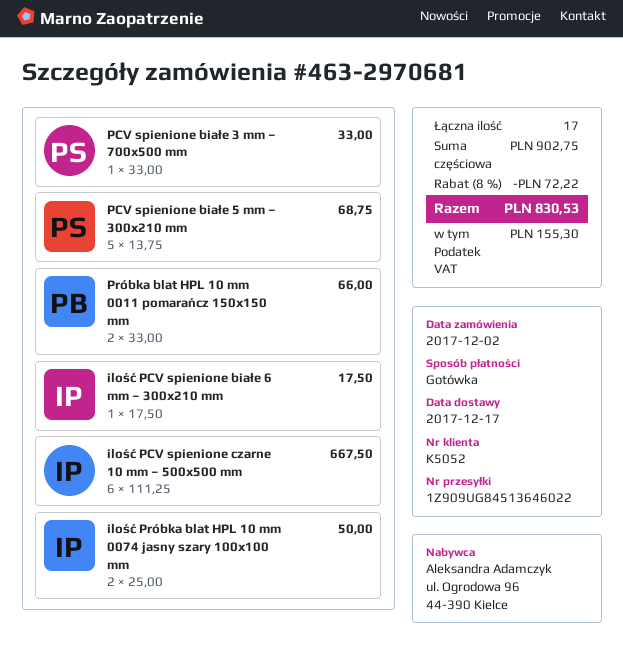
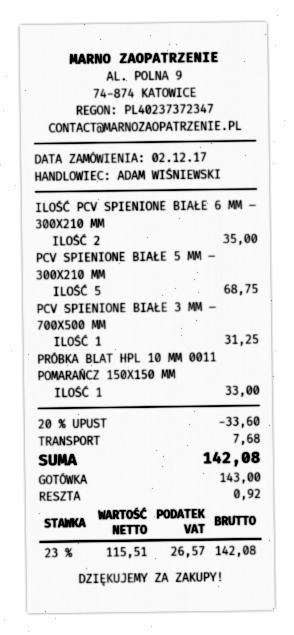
PCV spienione białe 3 mm – 700x500 mm: 1 for 33.00 -> 1 for 31.25
Próbka blat HPL 10 mm 0011 pomarańcz 150x150 mm: 2 for 66.00 -> 1 for 33.00
ilość PCV spienione białe 6 mm – 300x210 mm: 1 for 17.50 -> 2 for 35.00
ilość PCV spienione czarne 10 mm – 500x500 mm: 6 for 667.50 -> none
ilość Próbka blat HPL 10 mm 0074 jasny szary 100x100 mm: 2 for 50.00 -> none
discount: 8% = 72.22 -> 20% = 33.60
shipping: none -> 7.68
tax: 155.30 -> 26.57
total: 830.53 -> 142.08

